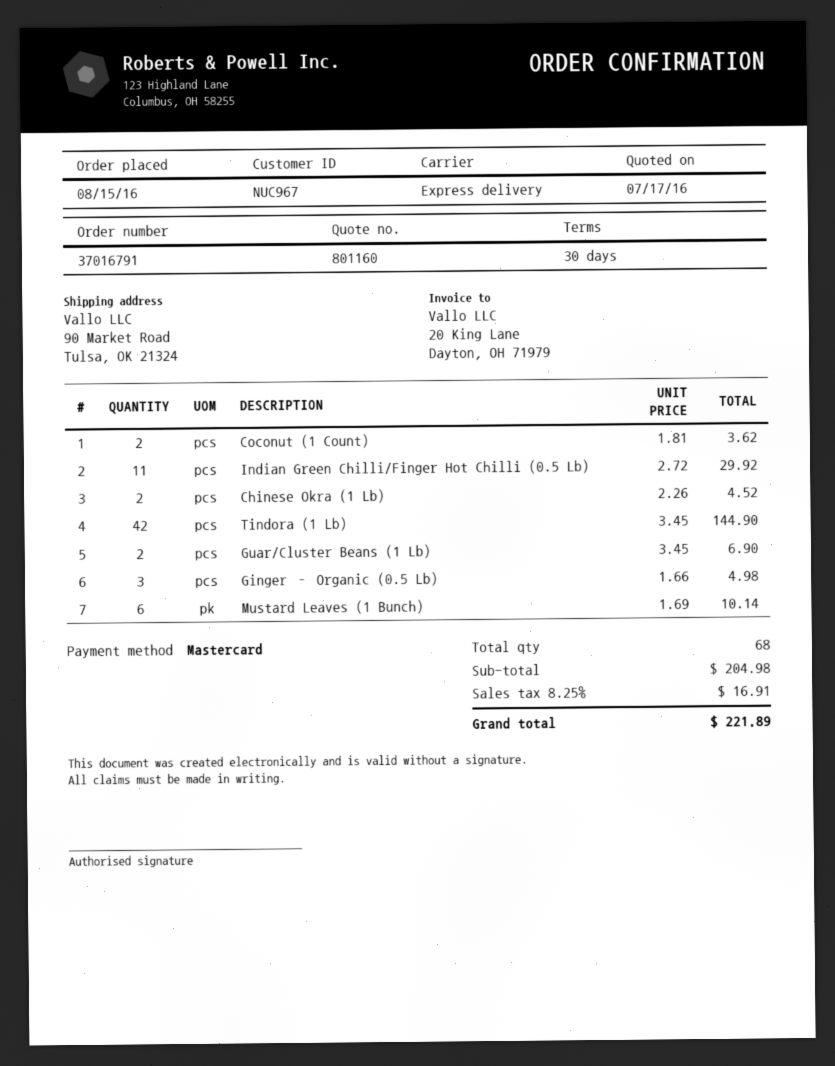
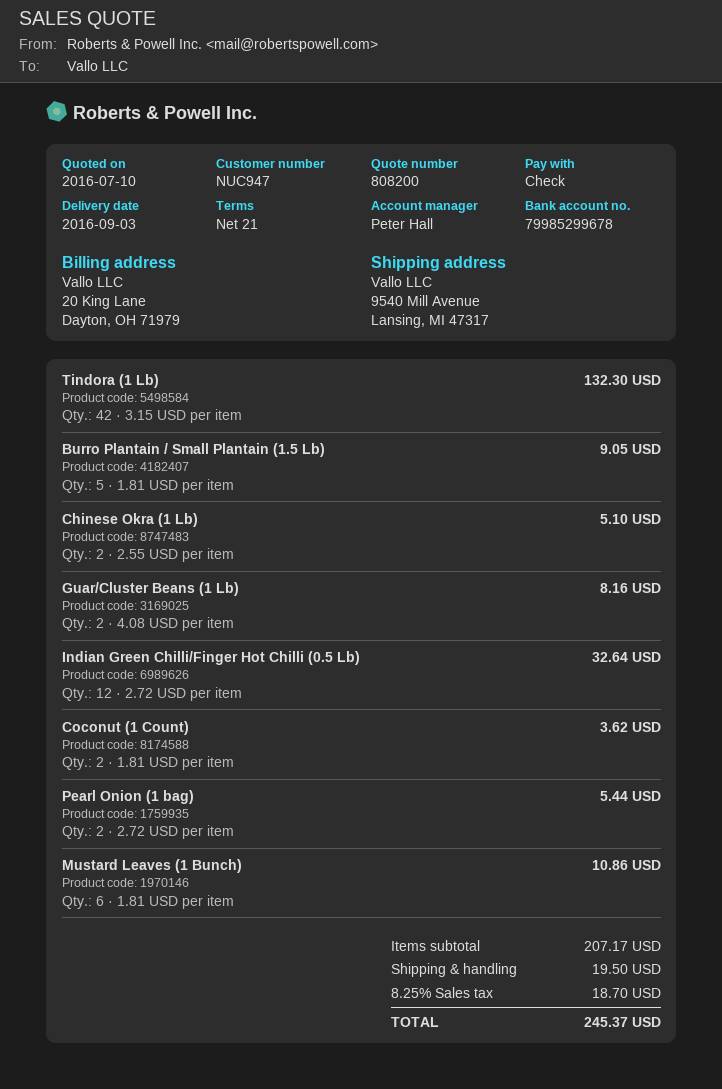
quote number: 801160 -> 808200
quote date: 2016-07-17 -> 2016-07-10
payment terms: 30 days -> 21 days
customer number: NUC967 -> NUC947
payment method: Mastercard -> cheque
ship to: 90 Market Road, Tulsa, OK 21324 -> 9540 Mill Avenue, Lansing, MI 47317
Indian Green Chilli/Finger Hot Chilli (0.5 Lb): 11 x 2.72 = 29.92 -> 12 x 2.72 = 32.64
Chinese Okra (1 Lb): 2 x 2.26 = 4.52 -> 2 x 2.55 = 5.10
Tindora (1 Lb): 42 x 3.45 = 144.90 -> 42 x 3.15 = 132.30
Guar/Cluster Beans (1 Lb): 2 x 3.45 = 6.90 -> 2 x 4.08 = 8.16
Ginger – Organic (0.5 Lb): 3 x 1.66 = 4.98 -> none
Mustard Leaves (1 Bunch): 6 x 1.69 = 10.14 -> 6 x 1.81 = 10.86
Burro Plantain / Small Plantain (1.5 Lb): none -> 5 x 1.81 = 9.05
Pearl Onion (1 bag): none -> 2 x 2.72 = 5.44
subtotal: 204.98 -> 207.17
shipping: none -> 19.50
tax: 8.25% = 16.91 -> 8.25% = 18.70
total: 221.89 -> 245.37

